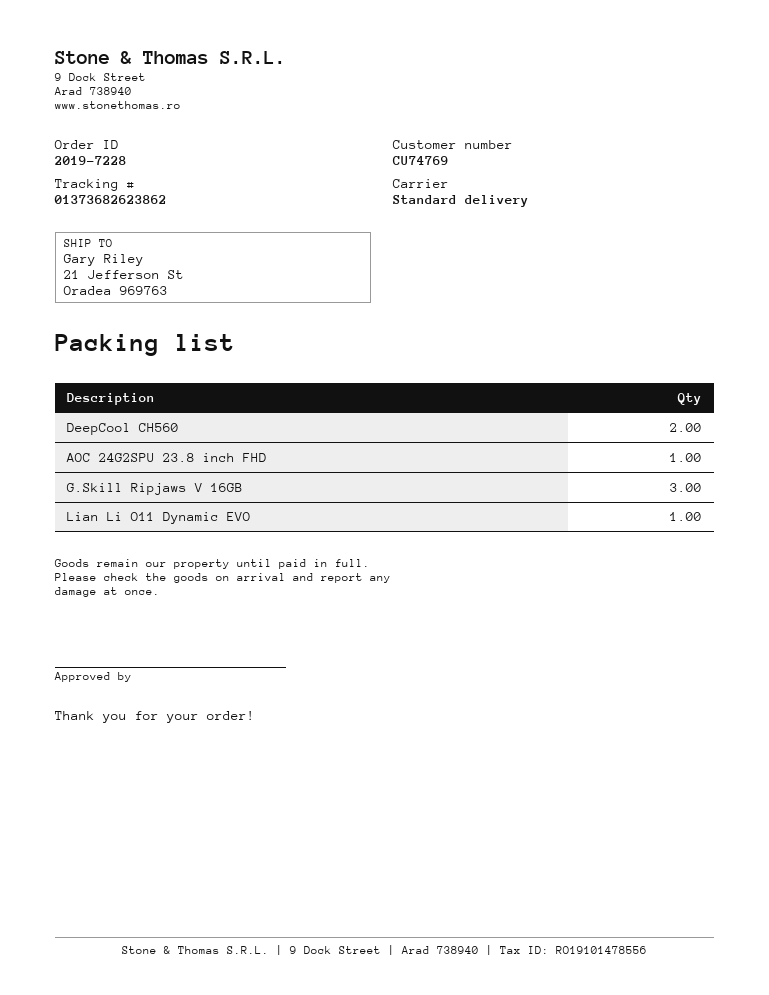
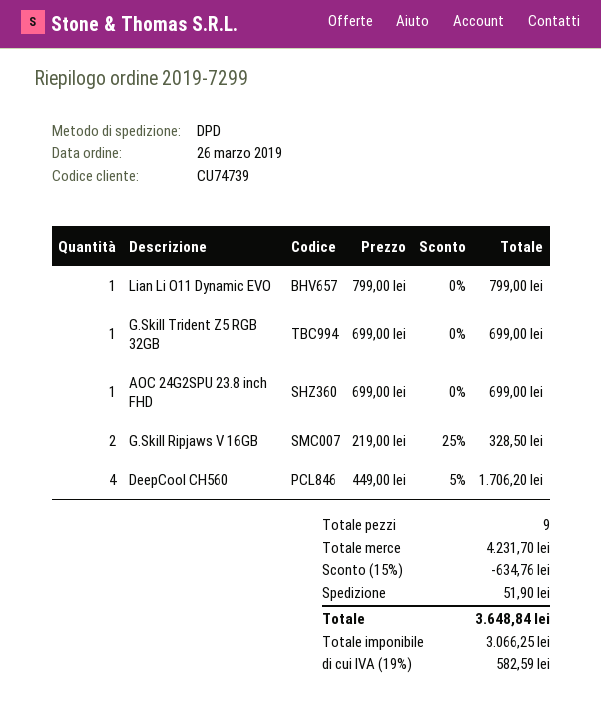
order number: 2019-7228 -> 2019-7299
customer number: CU74769 -> CU74739
shipping method: standard -> DPD
DeepCool CH560: 2 -> 4
G.Skill Ripjaws V 16GB: 3 -> 2
G.Skill Trident Z5 RGB 32GB: none -> 1

